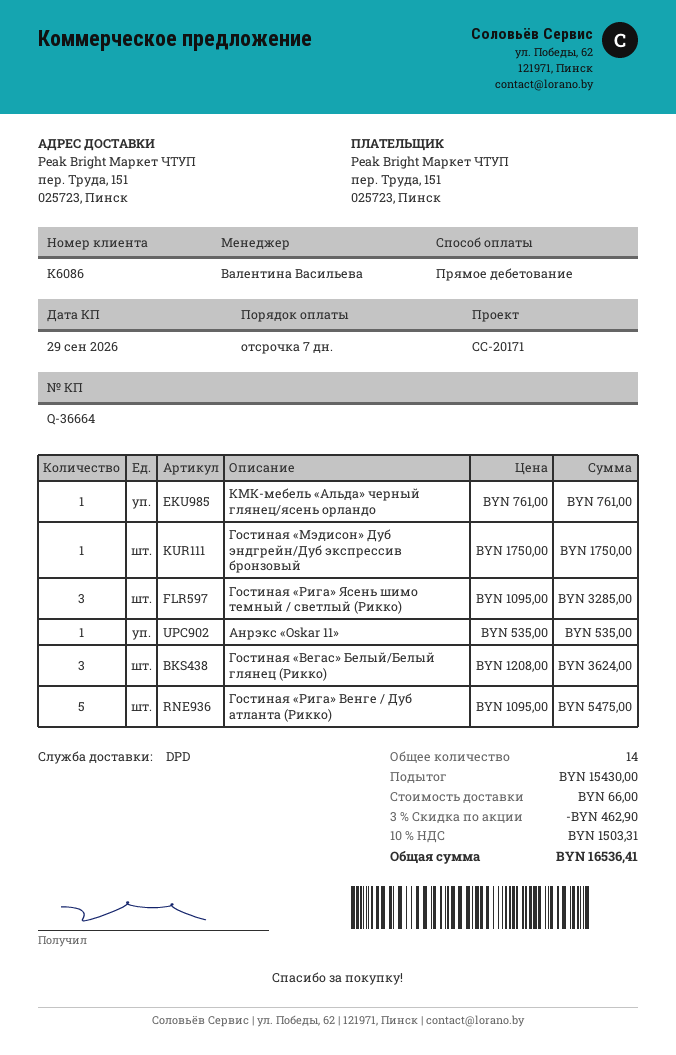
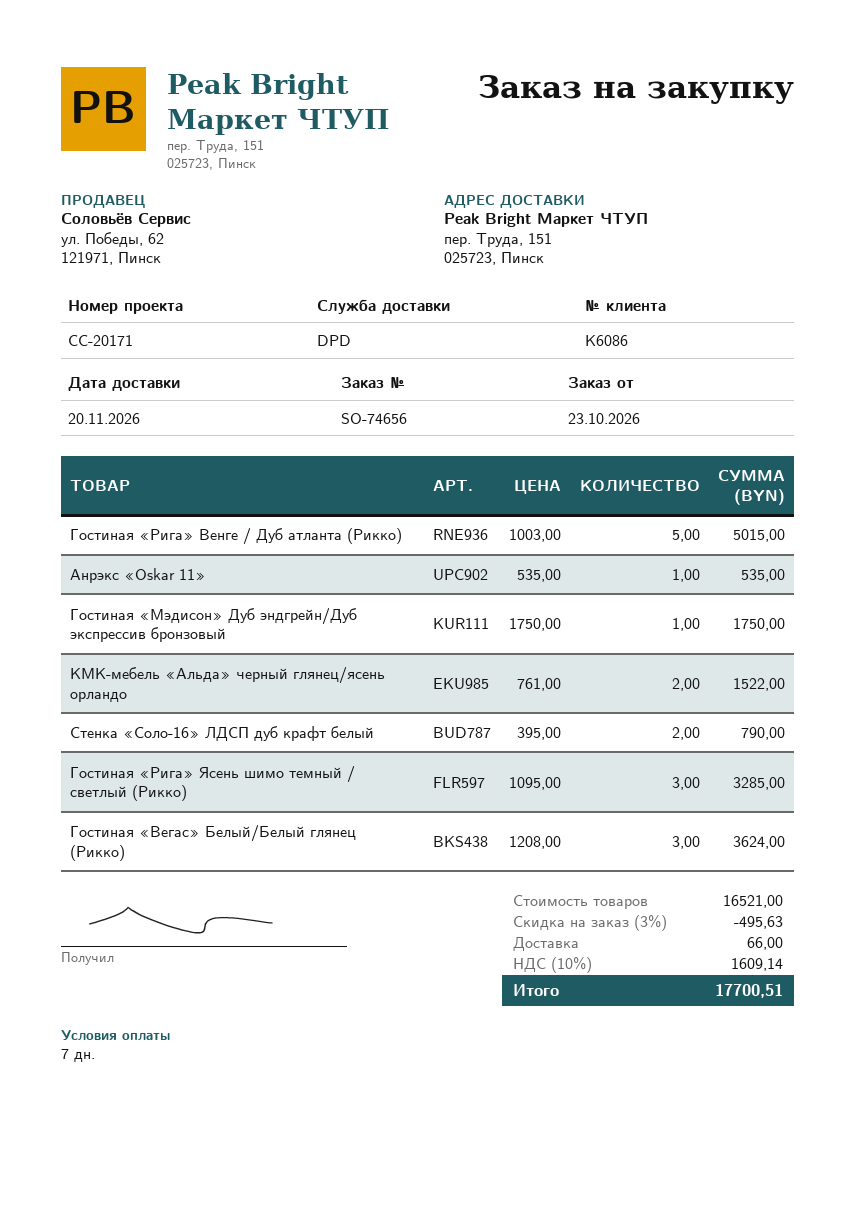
КМК-мебель «Альда» черный глянец/ясень орландо: 1 x 761.00 = 761.00 -> 2 x 761.00 = 1522.00
Гостиная «Рига» Венге / Дуб атланта (Рикко): 5 x 1095.00 = 5475.00 -> 5 x 1003.00 = 5015.00
Стенка «Соло-16» ЛДСП дуб крафт белый: none -> 2 x 395.00 = 790.00
subtotal: 15430.00 -> 16521.00
discount: 3% = 462.90 -> 3% = 495.63
tax: 10% = 1503.31 -> 10% = 1609.14
total: 16536.41 -> 17700.51

